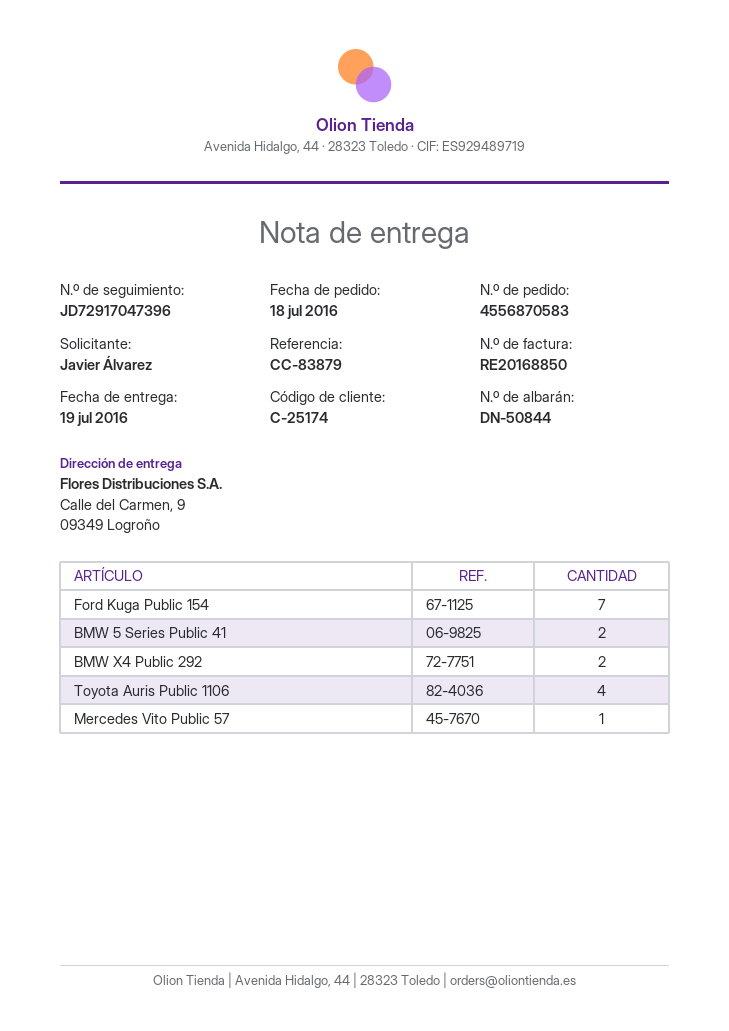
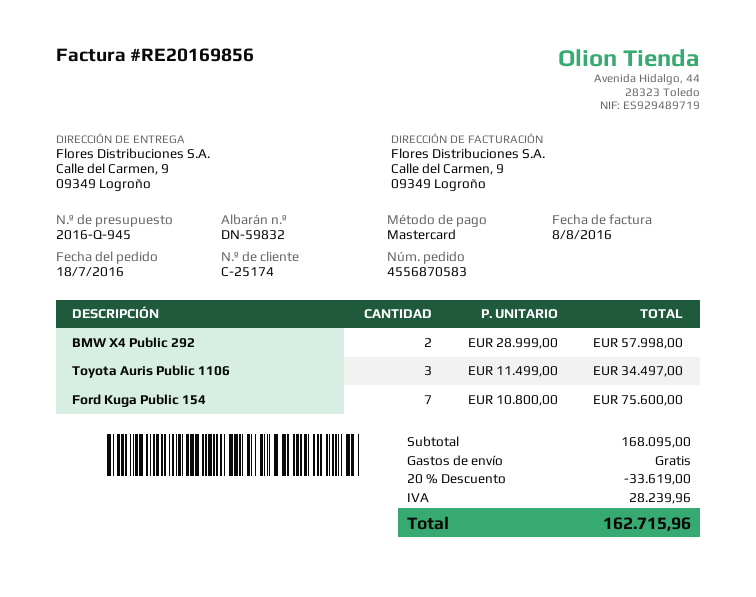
delivery note number: DN-50844 -> DN-59832
invoice number: RE20168850 -> RE20169856
BMW 5 Series Public 41: 2 -> none
Toyota Auris Public 1106: 4 -> 3
Mercedes Vito Public 57: 1 -> none

